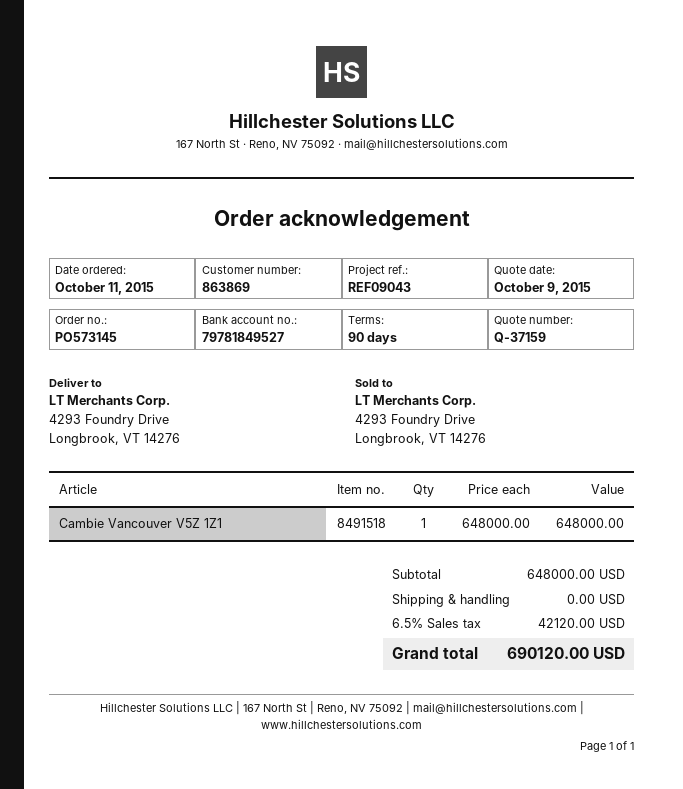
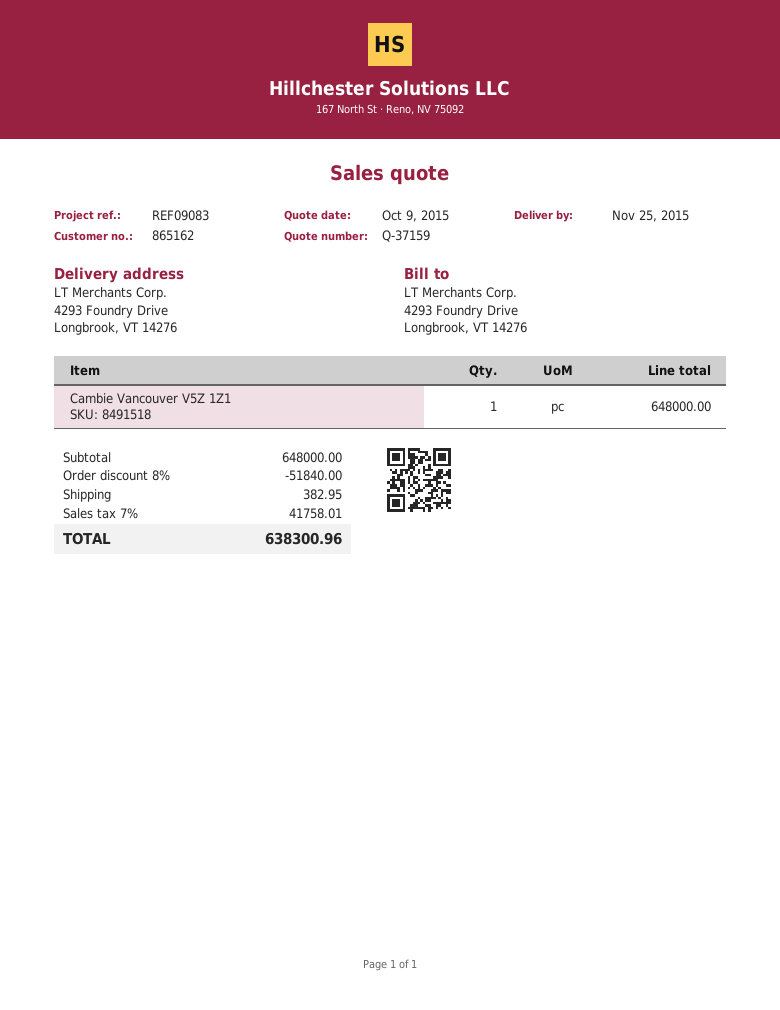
customer number: 863869 -> 865162
reference: REF09043 -> REF09083
discount: none -> 8% = 51840.00
shipping: 0.00 -> 382.95
tax: 6.5% = 42120.00 -> 7% = 41758.01
total: 690120.00 -> 638300.96

